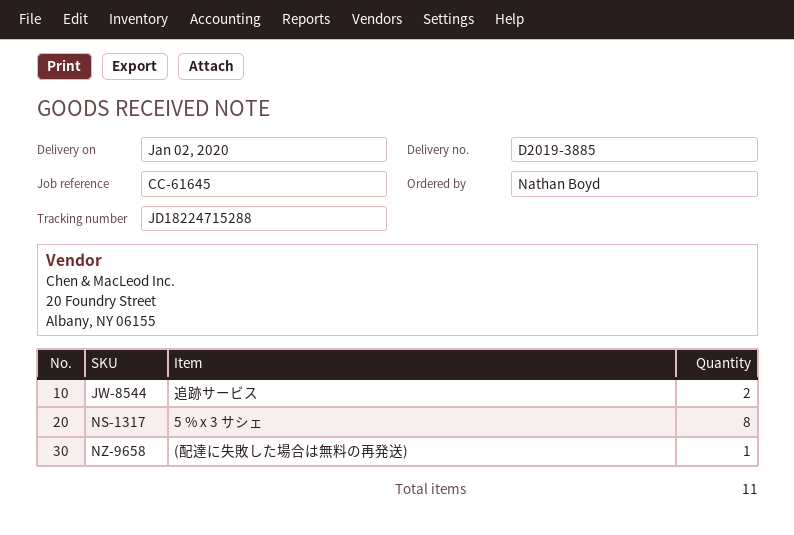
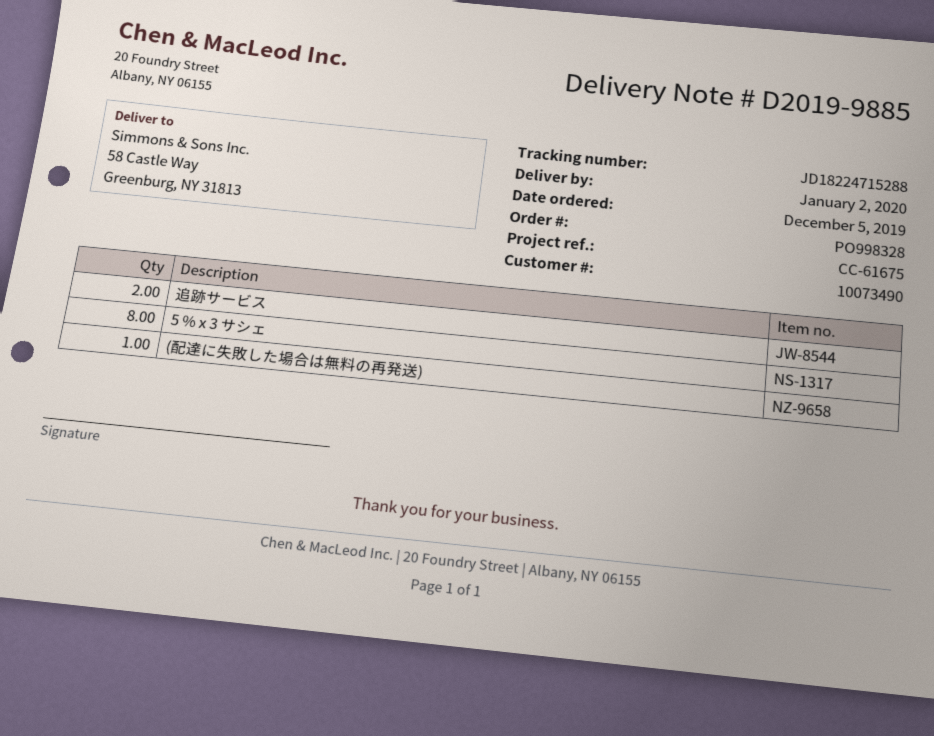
delivery note number: D2019-3885 -> D2019-9885
reference: CC-61645 -> CC-61675

